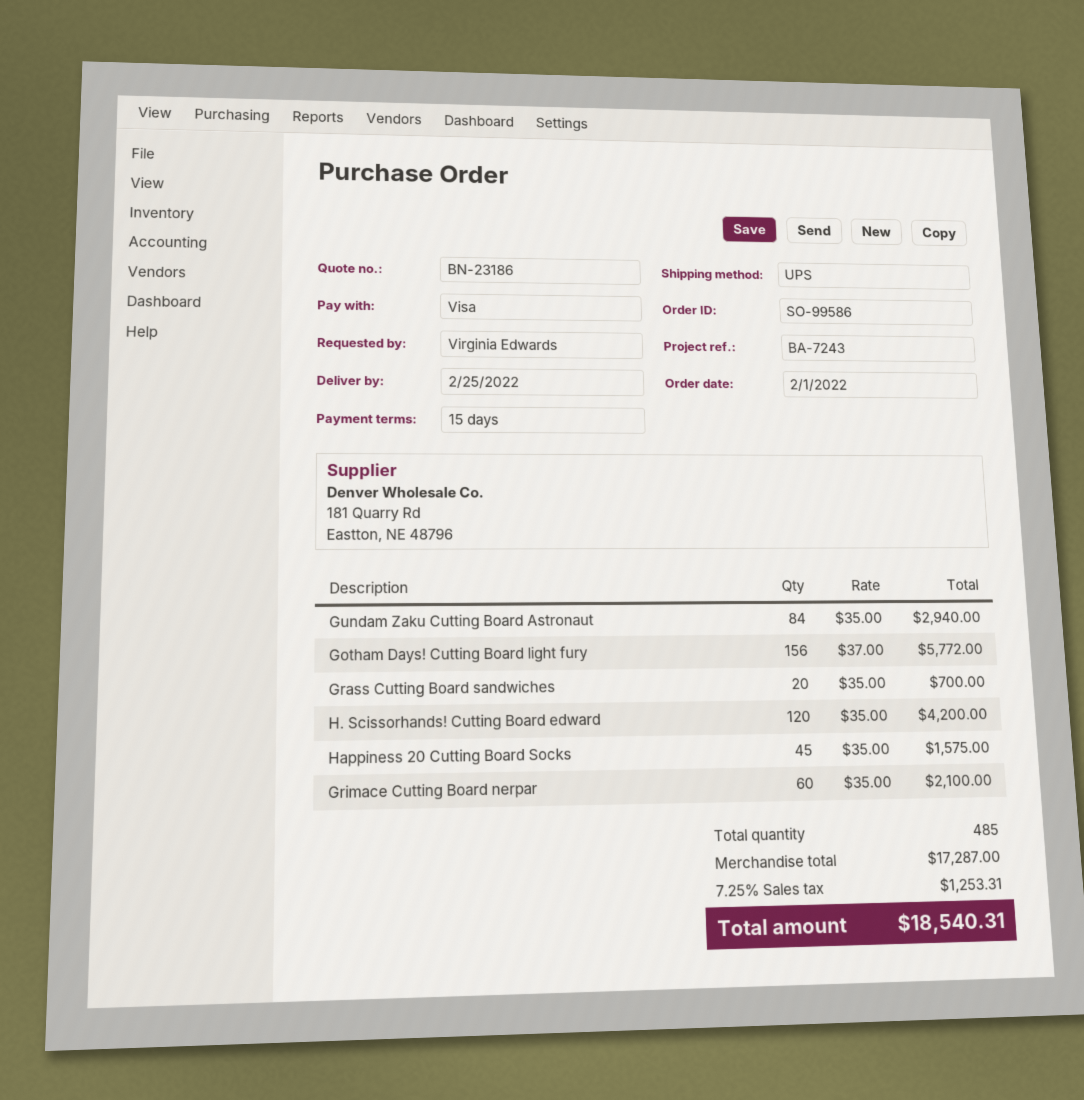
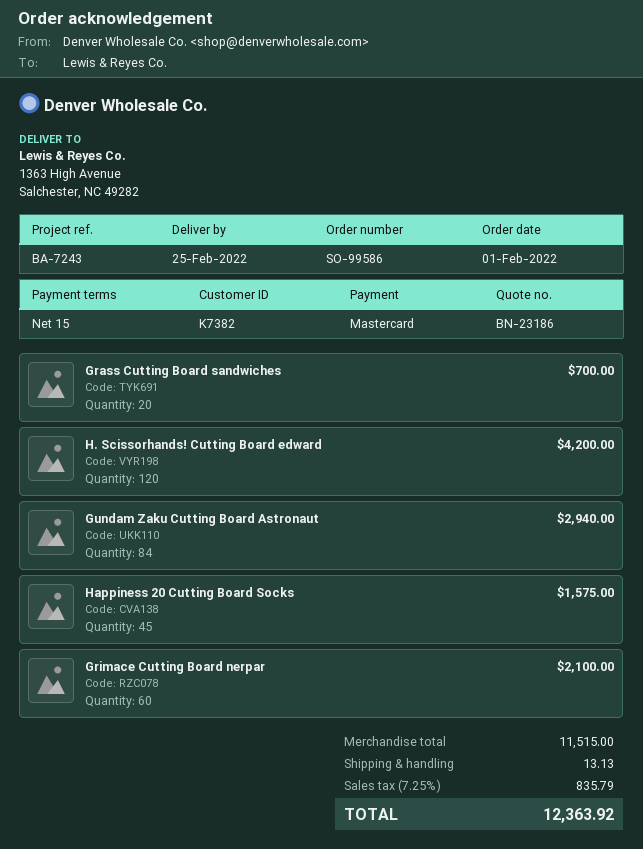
payment method: Visa -> Mastercard
Gotham Days! Cutting Board light fury: 156 for 5772.00 -> none
subtotal: 17287.00 -> 11515.00
shipping: none -> 13.13
tax: 7.25% = 1253.31 -> 7.25% = 835.79
total: 18540.31 -> 12363.92

